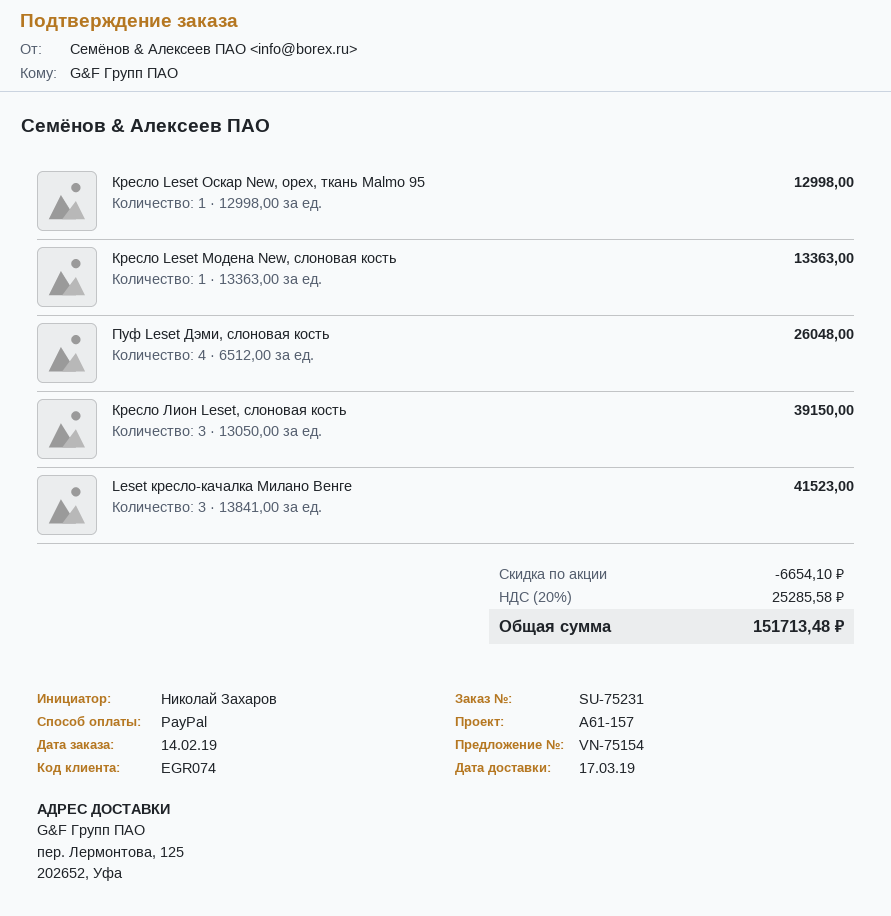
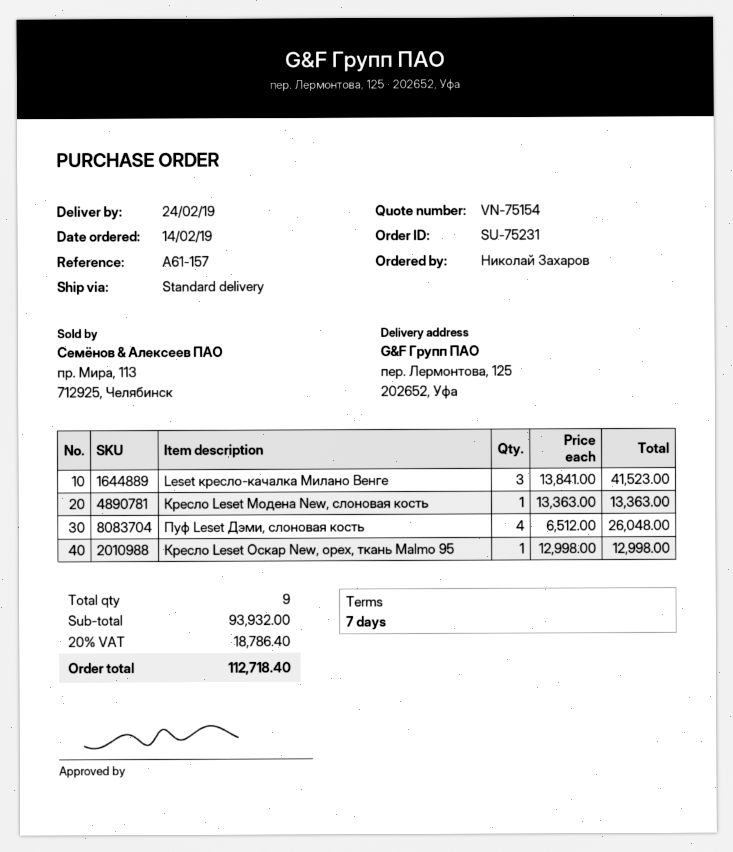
delivery date: 2019-03-17 -> 2019-02-24
Кресло Лион Leset, слоновая кость: 3 x 13050.00 = 39150.00 -> none
discount: 6654.10 -> none
tax: 20% = 25285.58 -> 20% = 18786.40
total: 151713.48 -> 112718.40

